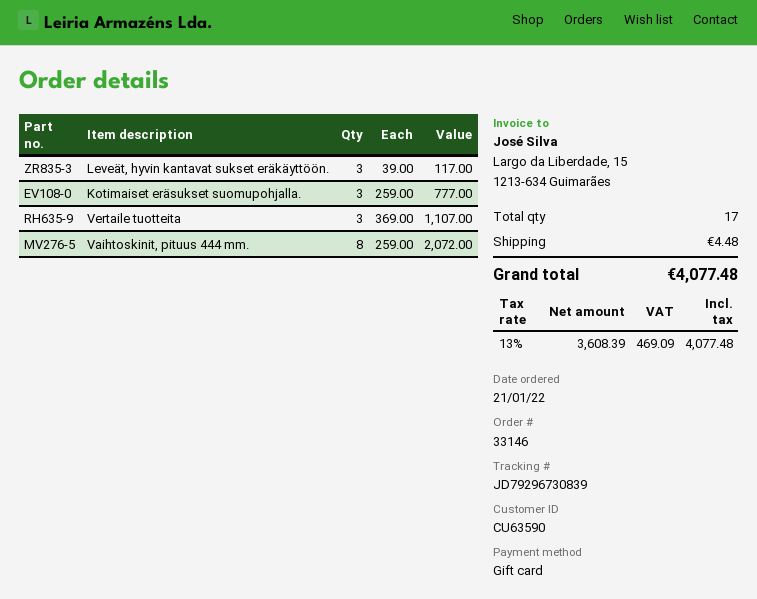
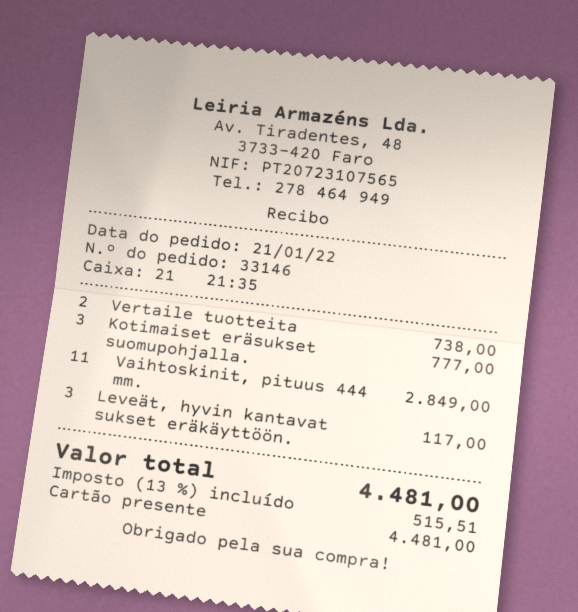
Vertaile tuotteita: 3 for 1107.00 -> 2 for 738.00
Vaihtoskinit, pituus 444 mm.: 8 for 2072.00 -> 11 for 2849.00
shipping: 4.48 -> none
tax: 13% = 469.09 -> 13% = 515.51
total: 4077.48 -> 4481.00

